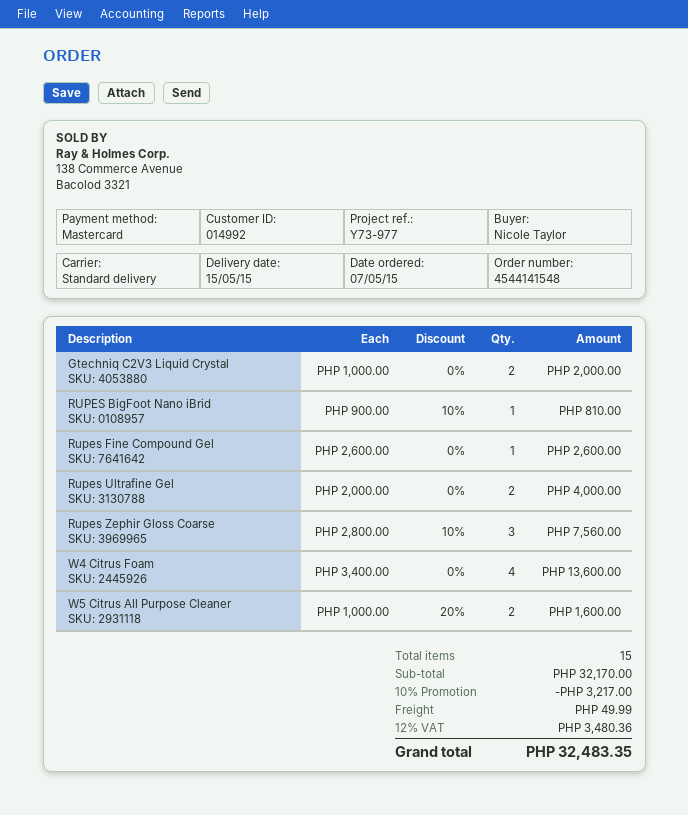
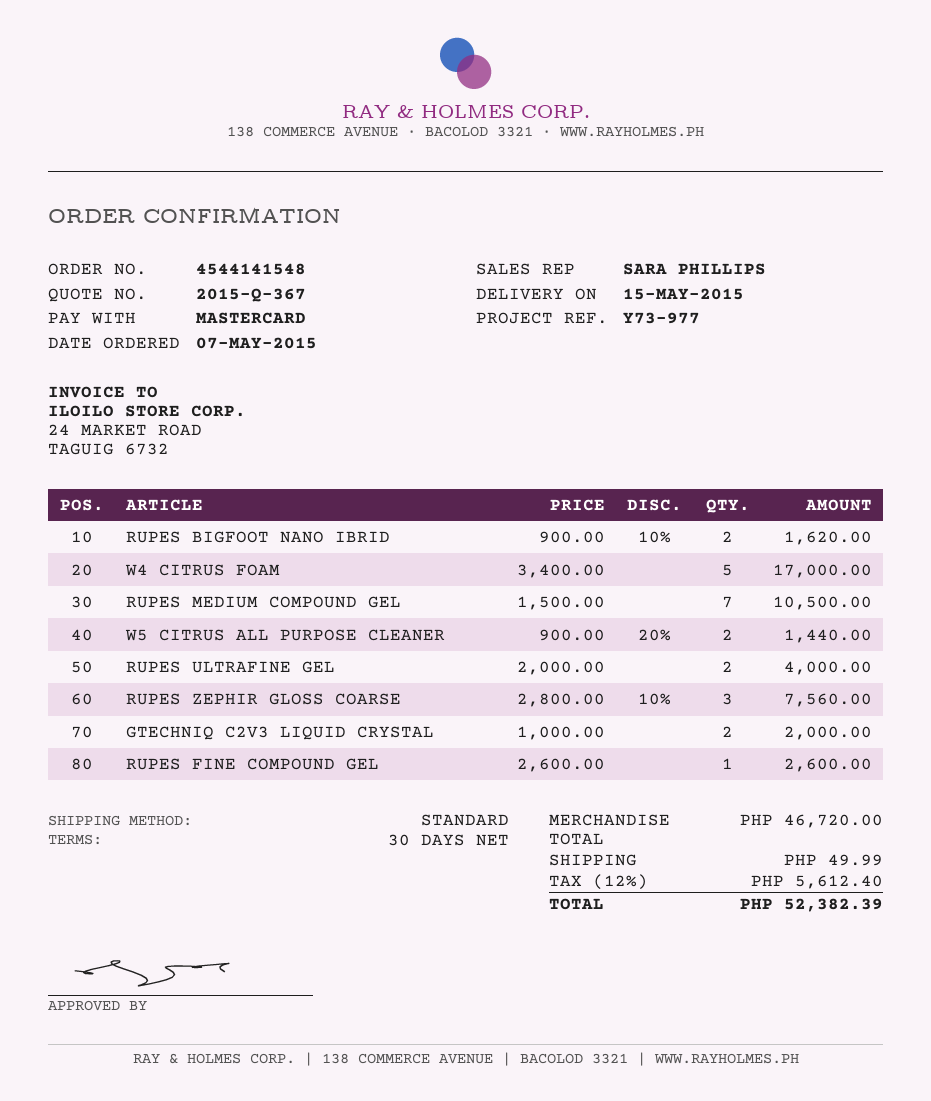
RUPES BigFoot Nano iBrid: 1 x 900.00 - 10% = 810.00 -> 2 x 900.00 - 10% = 1620.00
W4 Citrus Foam: 4 x 3400.00 = 13600.00 -> 5 x 3400.00 = 17000.00
W5 Citrus All Purpose Cleaner: 2 x 1000.00 - 20% = 1600.00 -> 2 x 900.00 - 20% = 1440.00
RUPES MEDIUM COMPOUND GEL: none -> 7 x 1500.00 = 10500.00
subtotal: 32170.00 -> 46720.00
discount: 10% = 3217.00 -> none
tax: 12% = 3480.36 -> 12% = 5612.40
total: 32483.35 -> 52382.39

